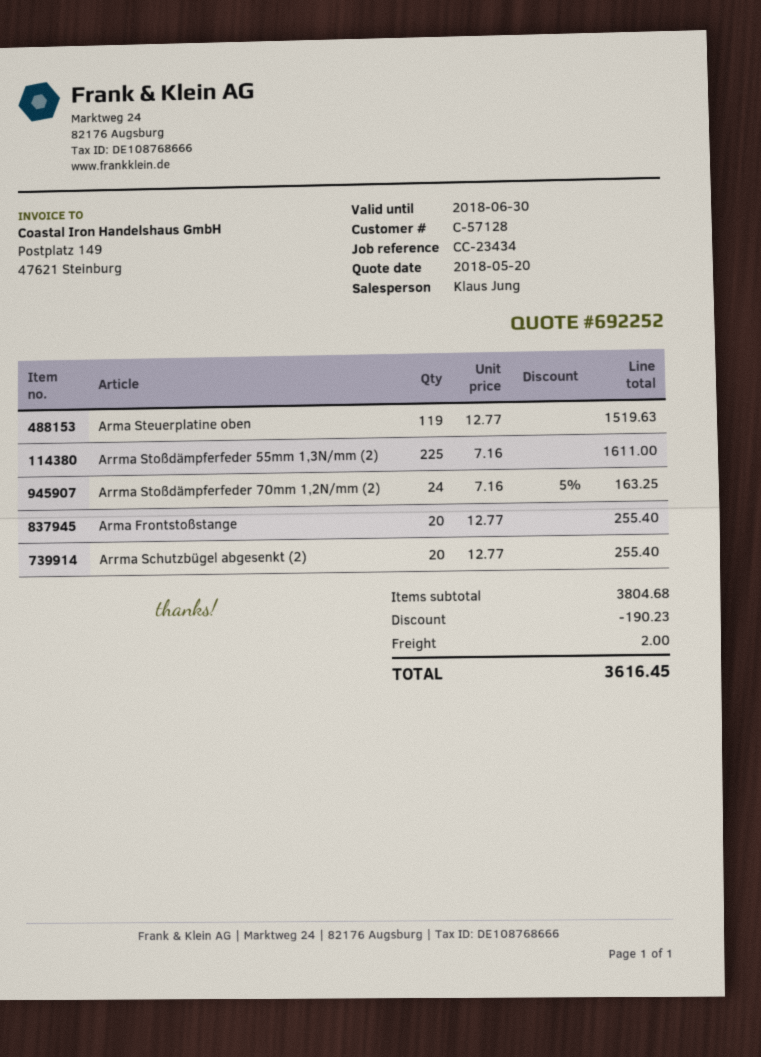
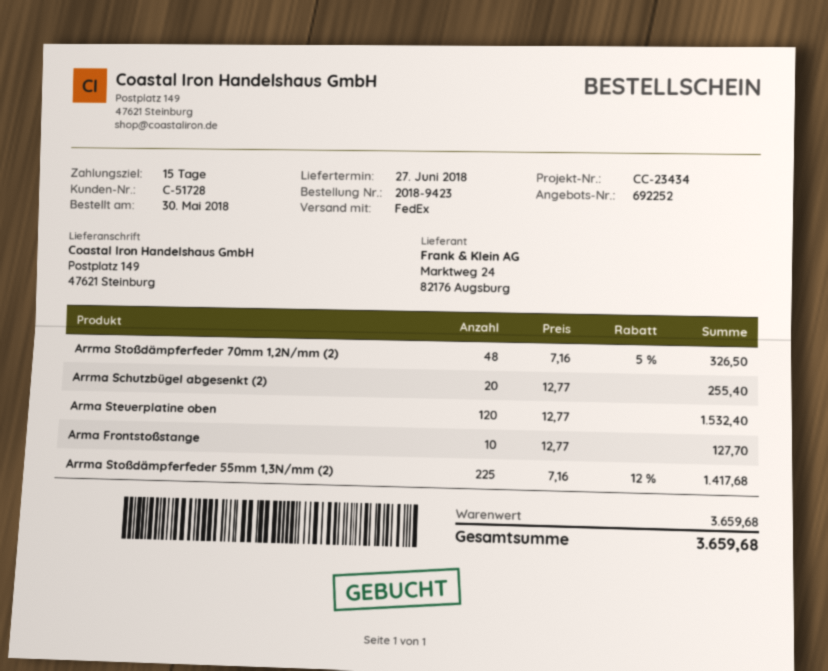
customer number: C-57128 -> C-51728
Arma Steuerplatine oben: 119 x 12.77 = 1519.63 -> 120 x 12.77 = 1532.40
Arrma Stoßdämpferfeder 55mm 1,3N/mm (2): 225 x 7.16 = 1611.00 -> 225 x 7.16 - 12% = 1417.68
Arrma Stoßdämpferfeder 70mm 1,2N/mm (2): 24 x 7.16 - 5% = 163.25 -> 48 x 7.16 - 5% = 326.50
Arma Frontstoßstange: 20 x 12.77 = 255.40 -> 10 x 12.77 = 127.70
subtotal: 3804.68 -> 3659.68
discount: 190.23 -> none
shipping: 2.00 -> none
total: 3616.45 -> 3659.68

